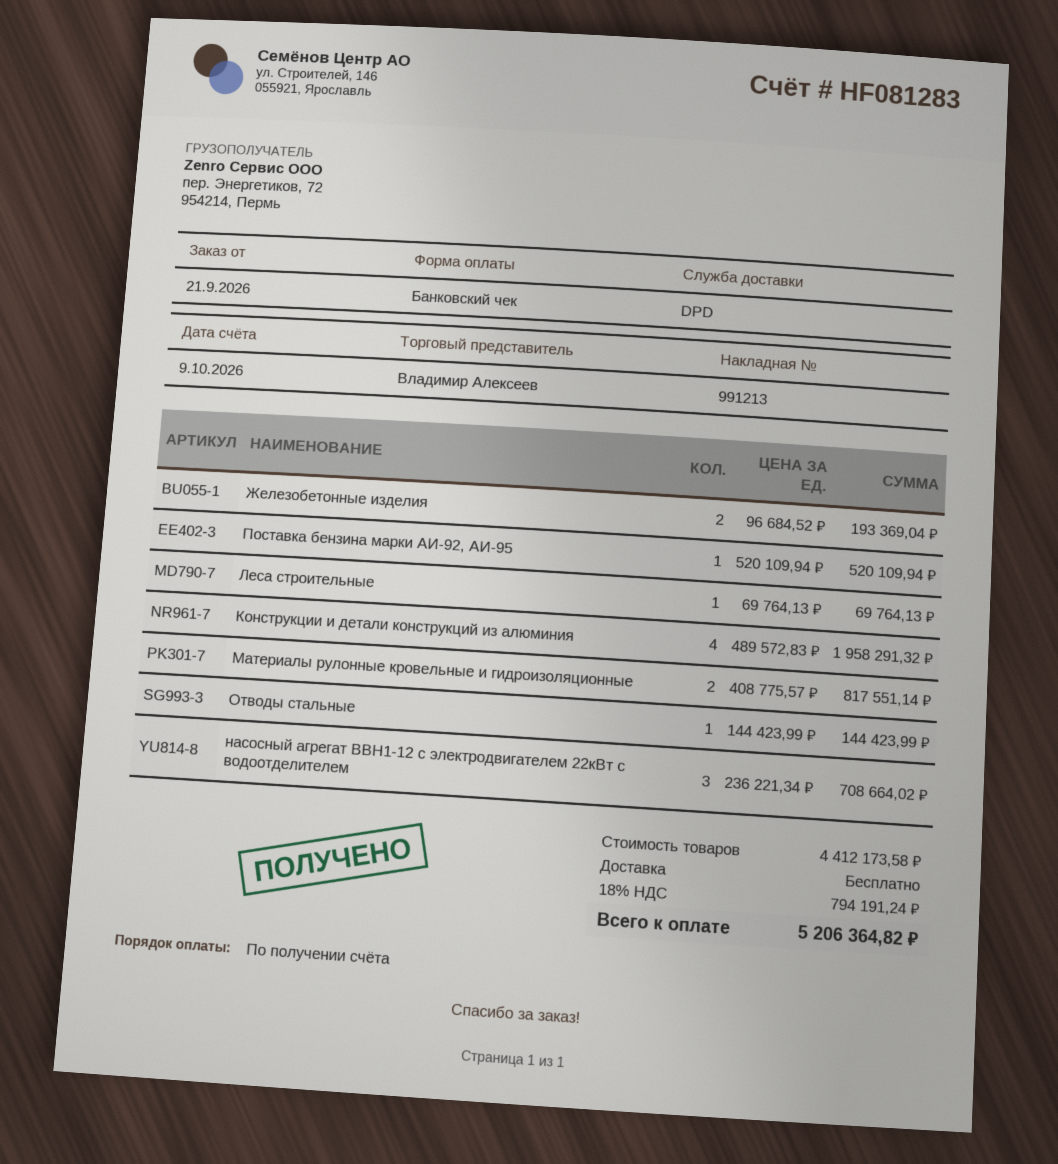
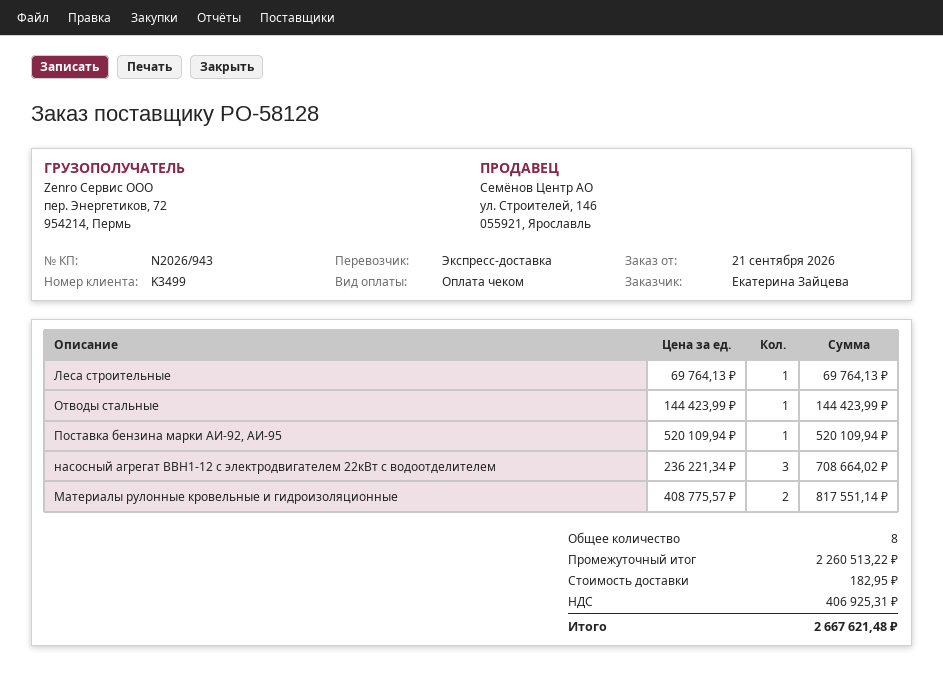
shipping method: DPD -> express
Железобетонные изделия: 2 x 96684.52 = 193369.04 -> none
Конструкции и детали конструкций из алюминия: 4 x 489572.83 = 1958291.32 -> none
subtotal: 4412173.58 -> 2260513.22
shipping: 0.00 -> 182.95
tax: 794191.24 -> 406925.31
total: 5206364.82 -> 2667621.48

